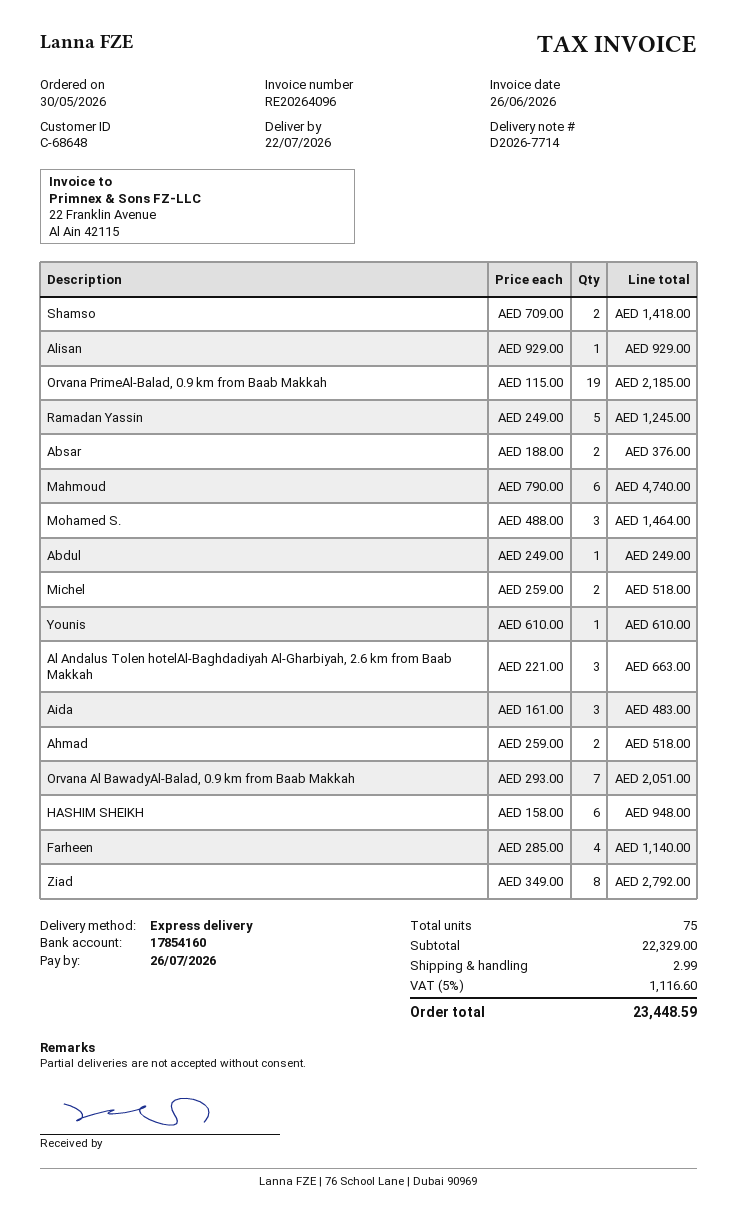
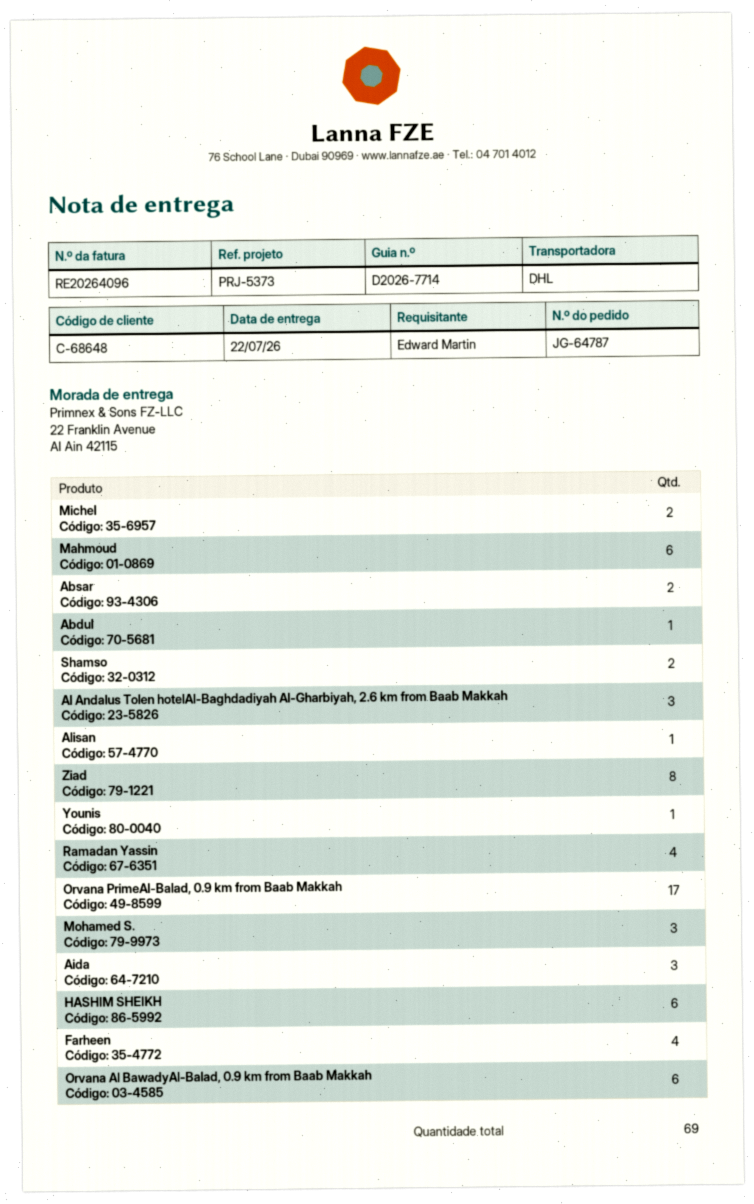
shipping method: express -> DHL
Orvana PrimeAl-Balad, 0.9 km from Baab Makkah: 19 -> 17
Ramadan Yassin: 5 -> 4
Ahmad: 2 -> none
Orvana Al BawadyAl-Balad, 0.9 km from Baab Makkah: 7 -> 6
total quantity: 75 -> 69

